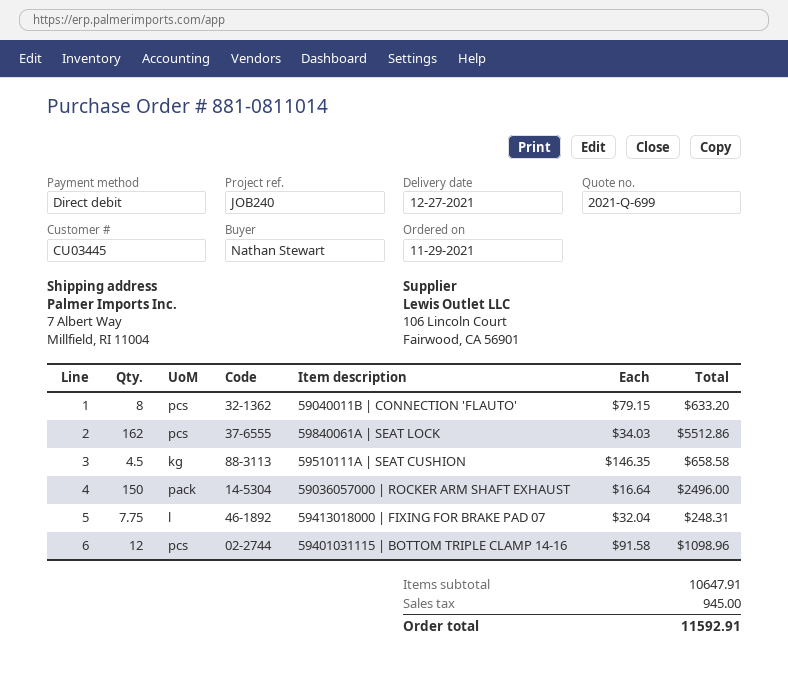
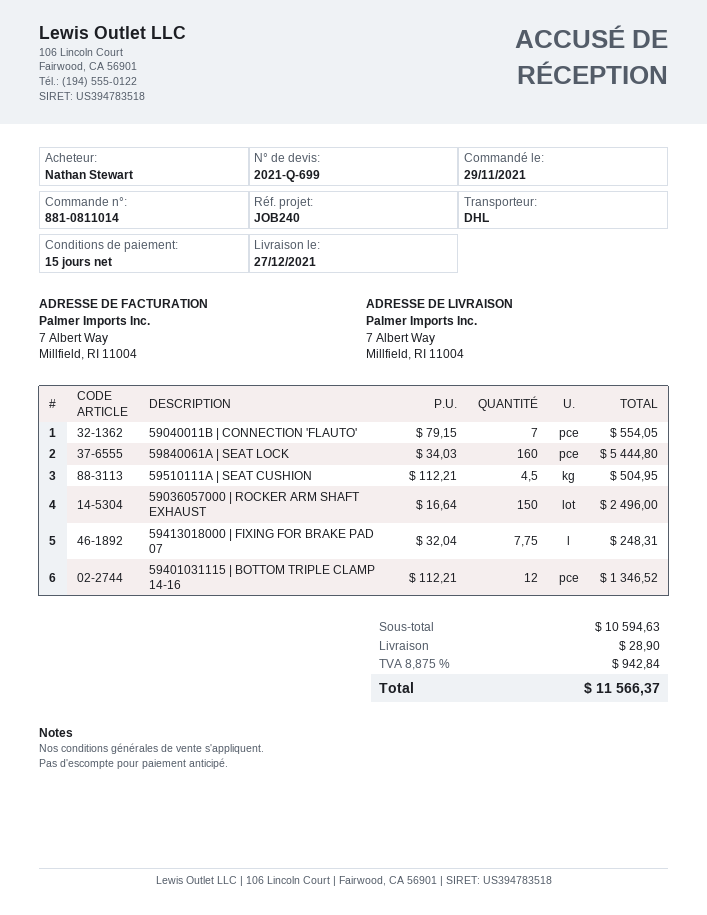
59040011B | CONNECTION 'FLAUTO': 8 x 79.15 = 633.20 -> 7 x 79.15 = 554.05
59840061A | SEAT LOCK: 162 x 34.03 = 5512.86 -> 160 x 34.03 = 5444.80
59510111A | SEAT CUSHION: 4.5 x 146.35 = 658.58 -> 4.5 x 112.21 = 504.95
59401031115 | BOTTOM TRIPLE CLAMP 14-16: 12 x 91.58 = 1098.96 -> 12 x 112.21 = 1346.52
subtotal: 10647.91 -> 10594.63
shipping: none -> 28.90
tax: 945.00 -> 942.84
total: 11592.91 -> 11566.37

